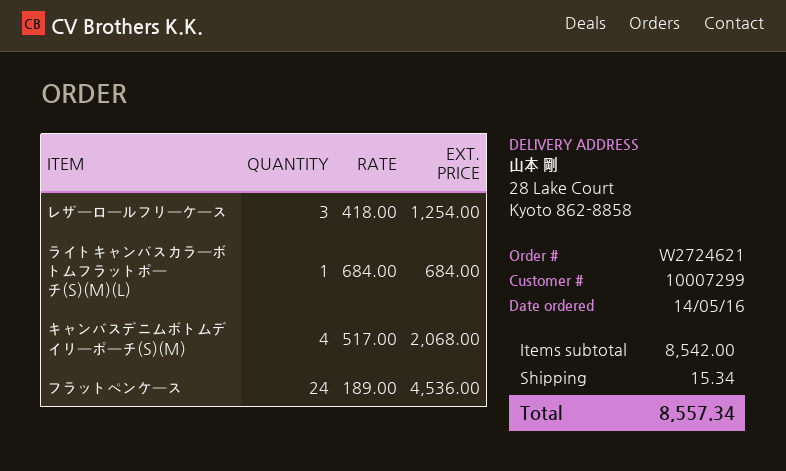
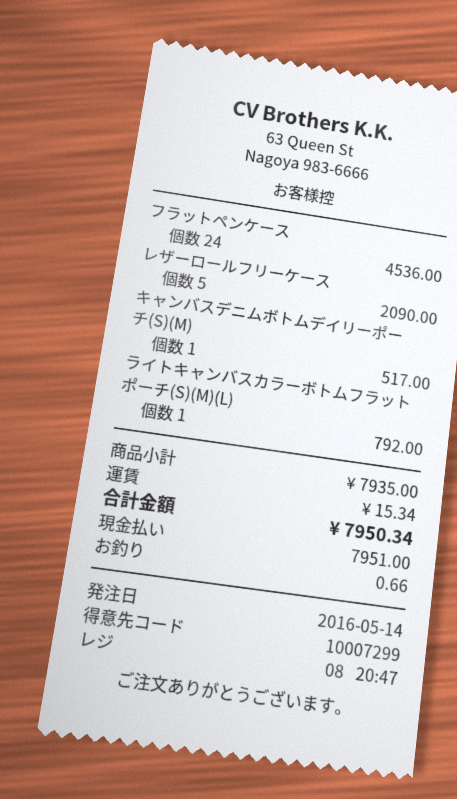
レザーロールフリーケース: 3 for 1254.00 -> 5 for 2090.00
ライトキャンバスカラーボトムフラットポーチ(S)(M)(L): 1 for 684.00 -> 1 for 792.00
キャンバスデニムボトムデイリーポーチ(S)(M): 4 for 2068.00 -> 1 for 517.00
subtotal: 8542.00 -> 7935.00
total: 8557.34 -> 7950.34

